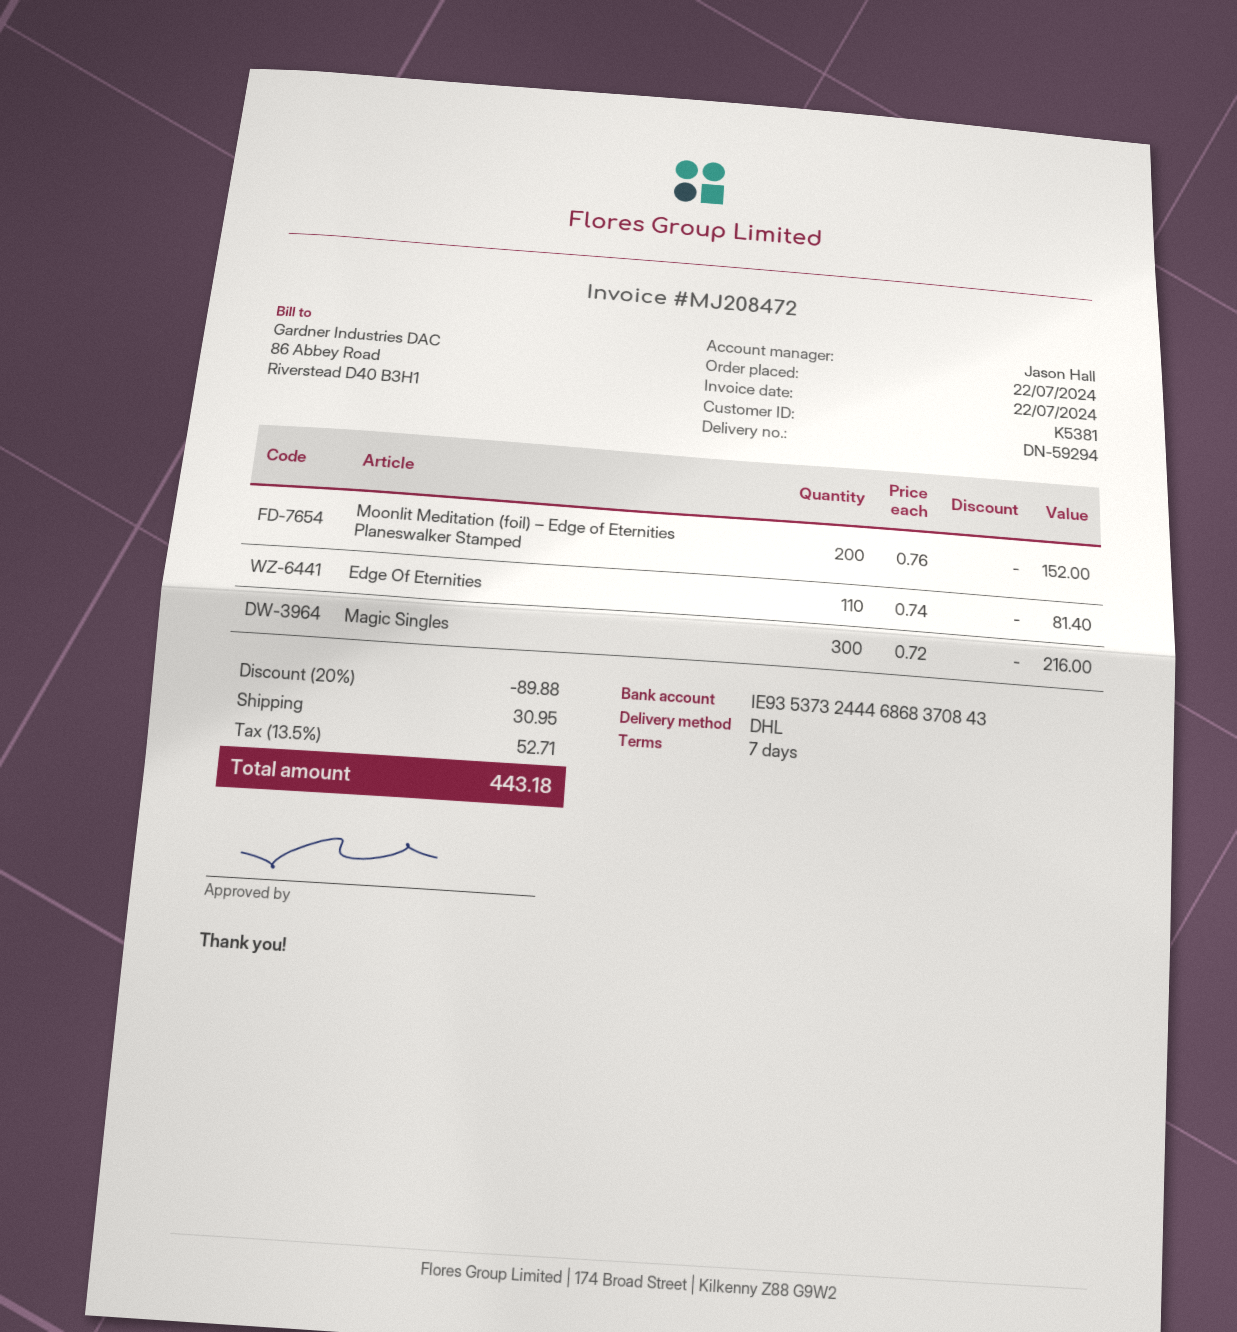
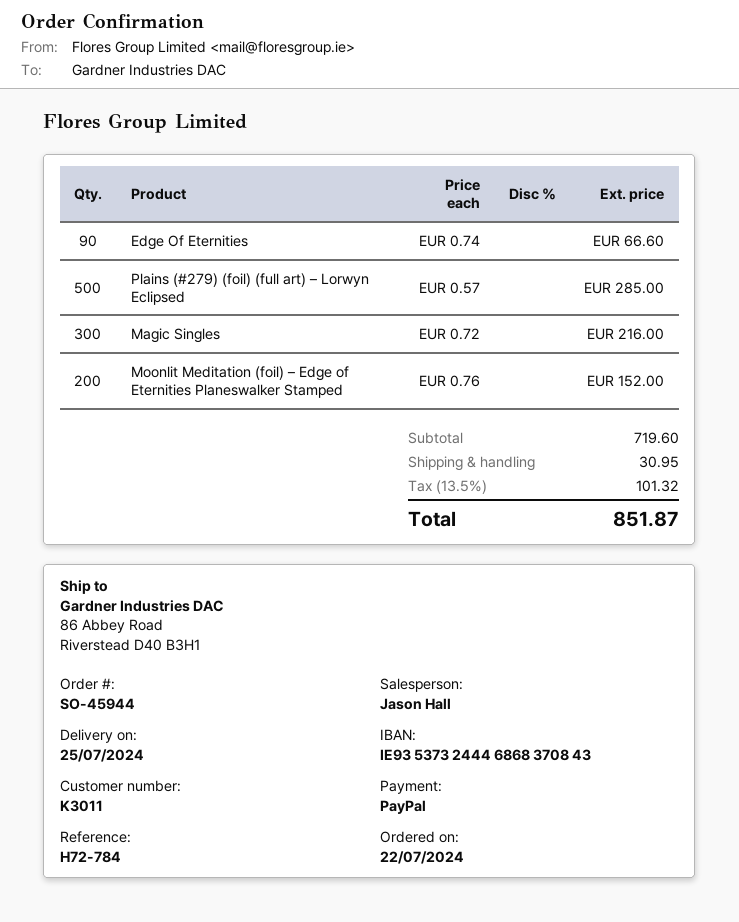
customer number: K5381 -> K3011
Edge Of Eternities: 110 x 0.74 = 81.40 -> 90 x 0.74 = 66.60
Plains (#279) (foil) (full art) – Lorwyn Eclipsed: none -> 500 x 0.57 = 285.00
discount: 20% = 89.88 -> none
tax: 13.5% = 52.71 -> 13.5% = 101.32
total: 443.18 -> 851.87

